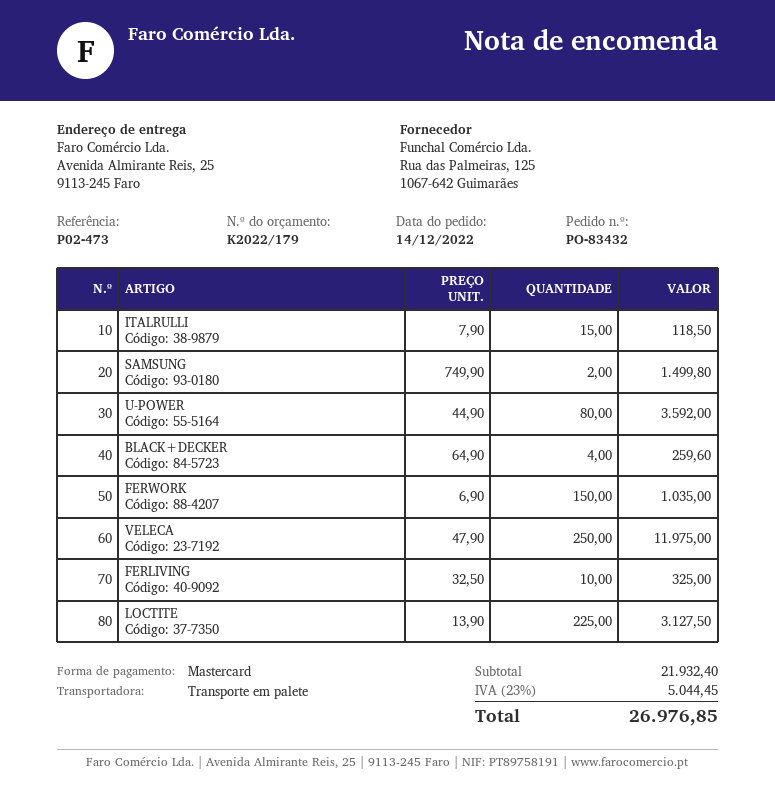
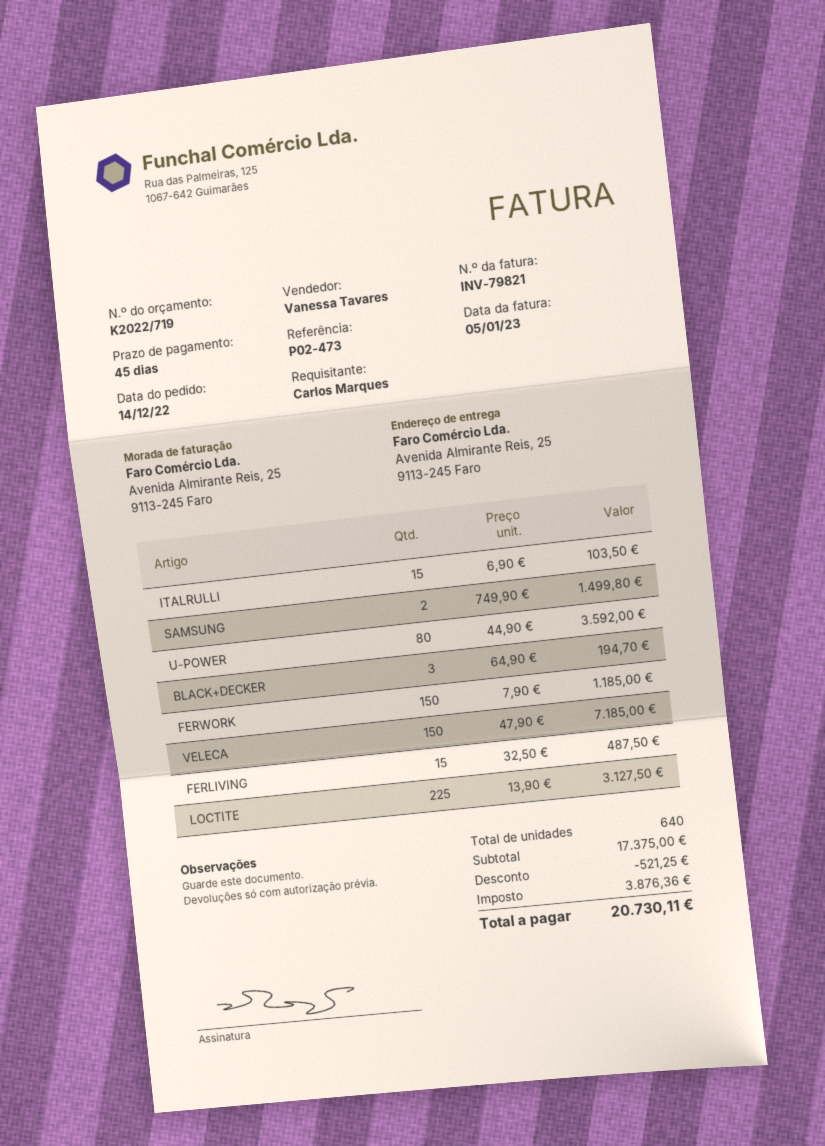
quote number: K2022/179 -> K2022/719
ITALRULLI: 15 x 7.90 = 118.50 -> 15 x 6.90 = 103.50
BLACK+DECKER: 4 x 64.90 = 259.60 -> 3 x 64.90 = 194.70
FERWORK: 150 x 6.90 = 1035.00 -> 150 x 7.90 = 1185.00
VELECA: 250 x 47.90 = 11975.00 -> 150 x 47.90 = 7185.00
FERLIVING: 10 x 32.50 = 325.00 -> 15 x 32.50 = 487.50
subtotal: 21932.40 -> 17375.00
discount: none -> 521.25
tax: 5044.45 -> 3876.36
total: 26976.85 -> 20730.11

